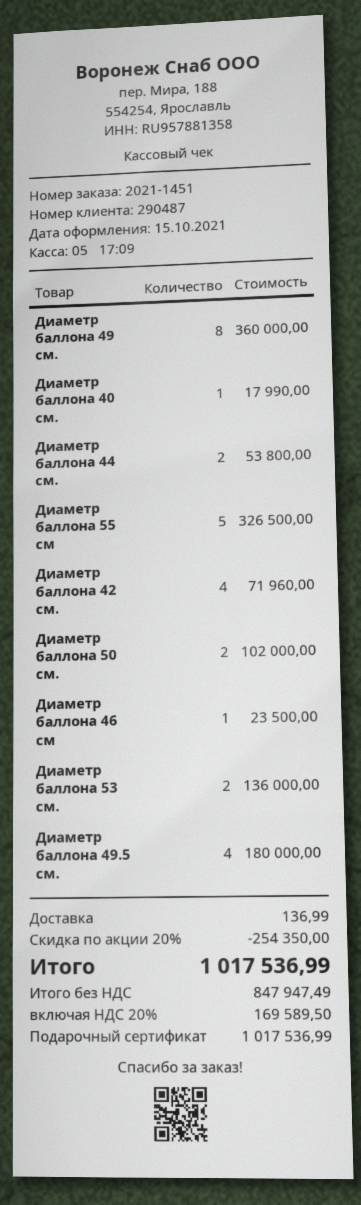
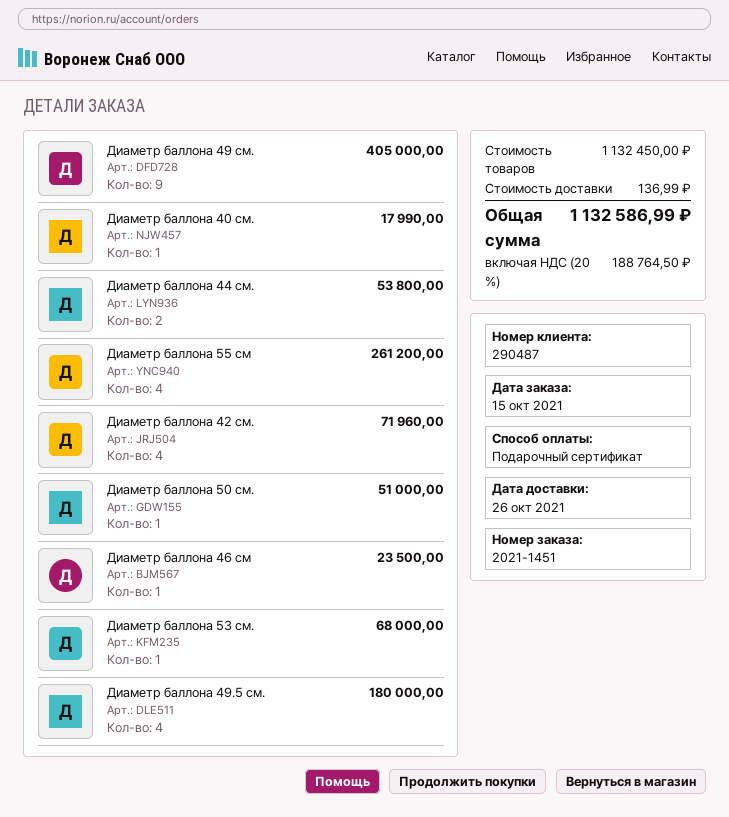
Диаметр баллона 49 см.: 8 for 360000.00 -> 9 for 405000.00
Диаметр баллона 55 см: 5 for 326500.00 -> 4 for 261200.00
Диаметр баллона 50 см.: 2 for 102000.00 -> 1 for 51000.00
Диаметр баллона 53 см.: 2 for 136000.00 -> 1 for 68000.00
discount: 20% = 254350.00 -> none
tax: 20% = 169589.50 -> 20% = 188764.50
total: 1017536.99 -> 1132586.99

